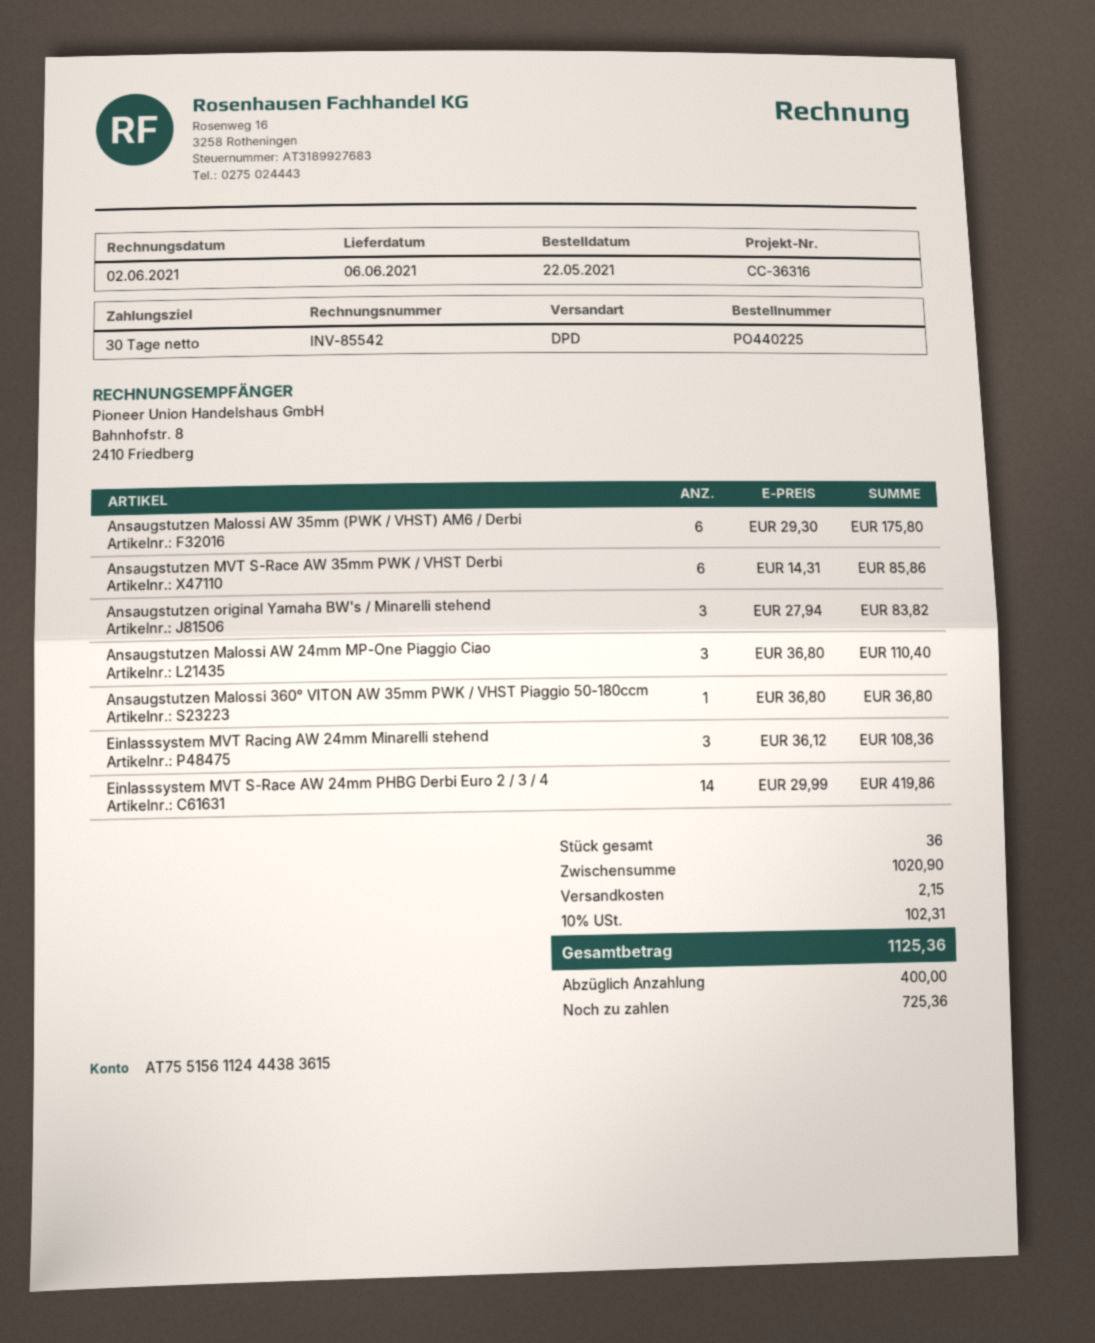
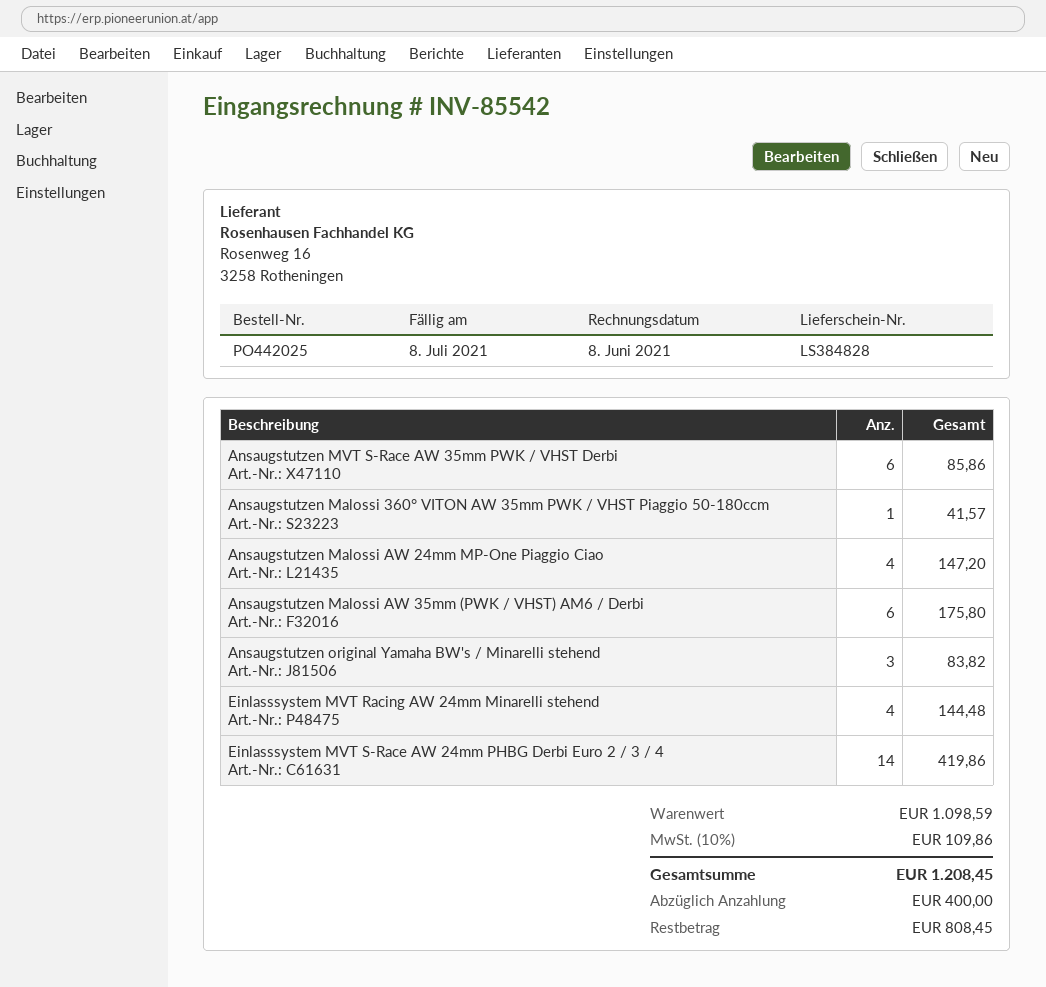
order number: PO440225 -> PO442025
invoice date: 2021-06-02 -> 2021-06-08
Ansaugstutzen Malossi AW 24mm MP-One Piaggio Ciao: 3 for 110.40 -> 4 for 147.20
Ansaugstutzen Malossi 360° VITON AW 35mm PWK / VHST Piaggio 50-180ccm: 1 for 36.80 -> 1 for 41.57
Einlasssystem MVT Racing AW 24mm Minarelli stehend: 3 for 108.36 -> 4 for 144.48
subtotal: 1020.90 -> 1098.59
shipping: 2.15 -> none
tax: 10% = 102.31 -> 10% = 109.86
total: 1125.36 -> 1208.45
balance: 725.36 -> 808.45

